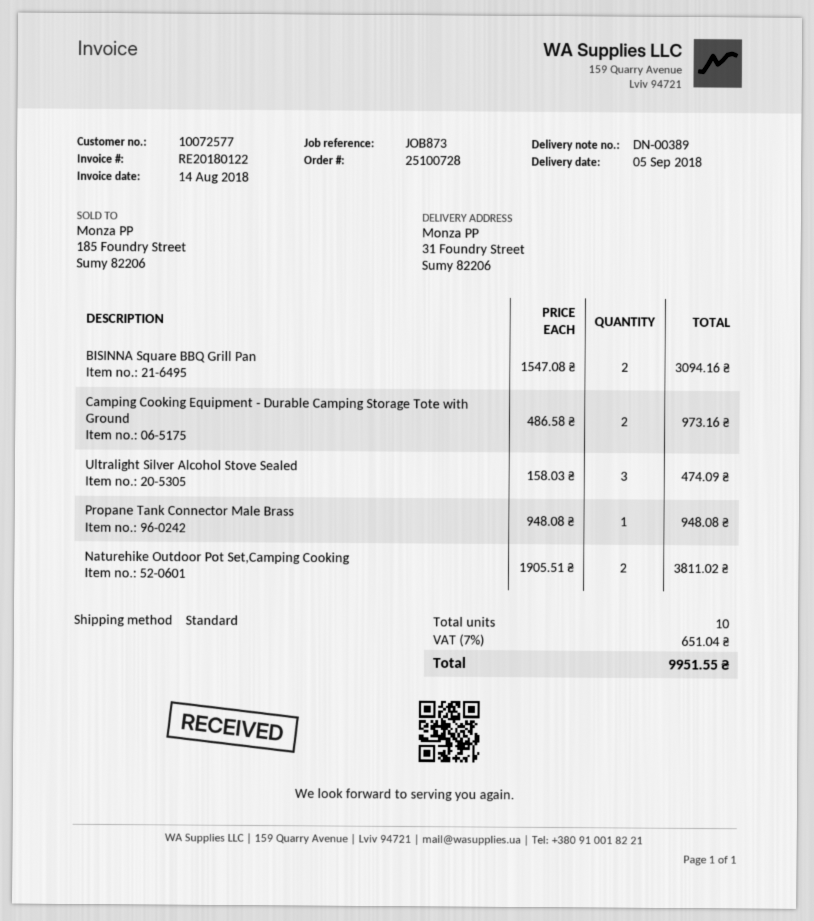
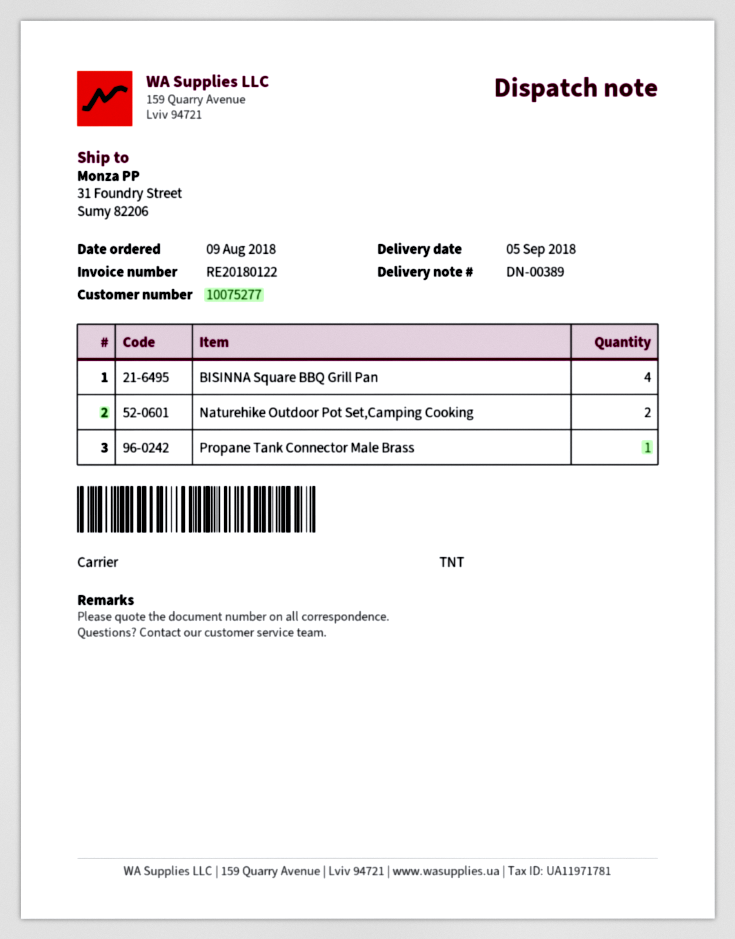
customer number: 10072577 -> 10075277
shipping method: standard -> TNT
BISINNA Square BBQ Grill Pan: 2 -> 4
Camping Cooking Equipment - Durable Camping Storage Tote with Ground: 2 -> none
Ultralight Silver Alcohol Stove Sealed: 3 -> none

